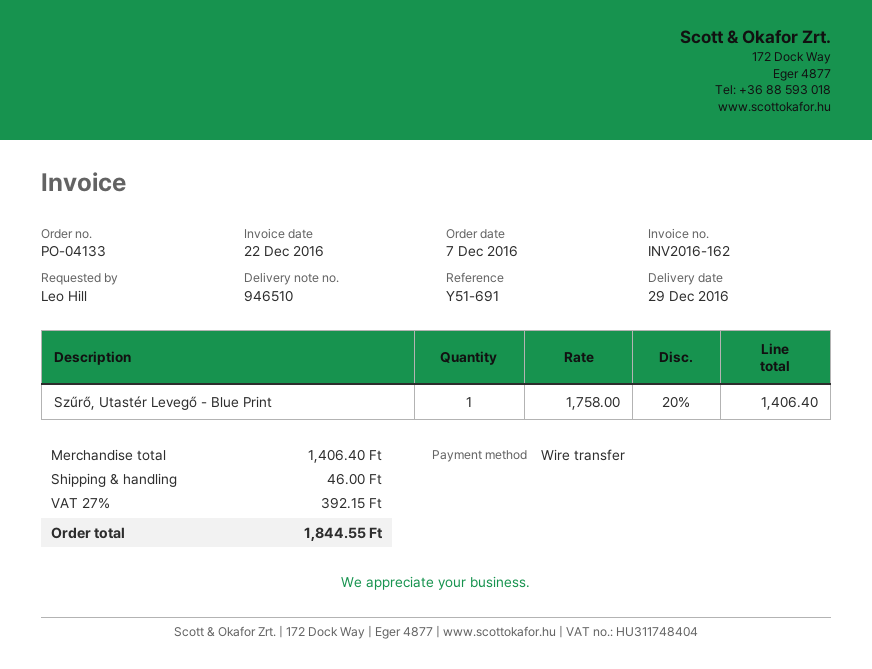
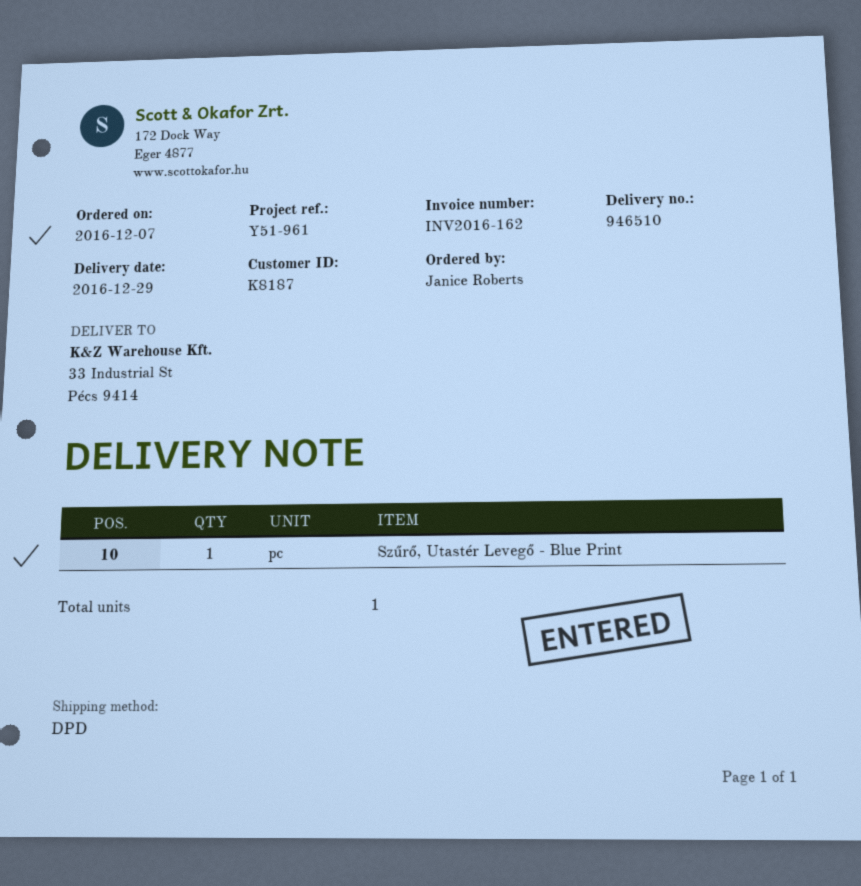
reference: Y51-691 -> Y51-961
ordered by: Leo Hill -> Janice Roberts

